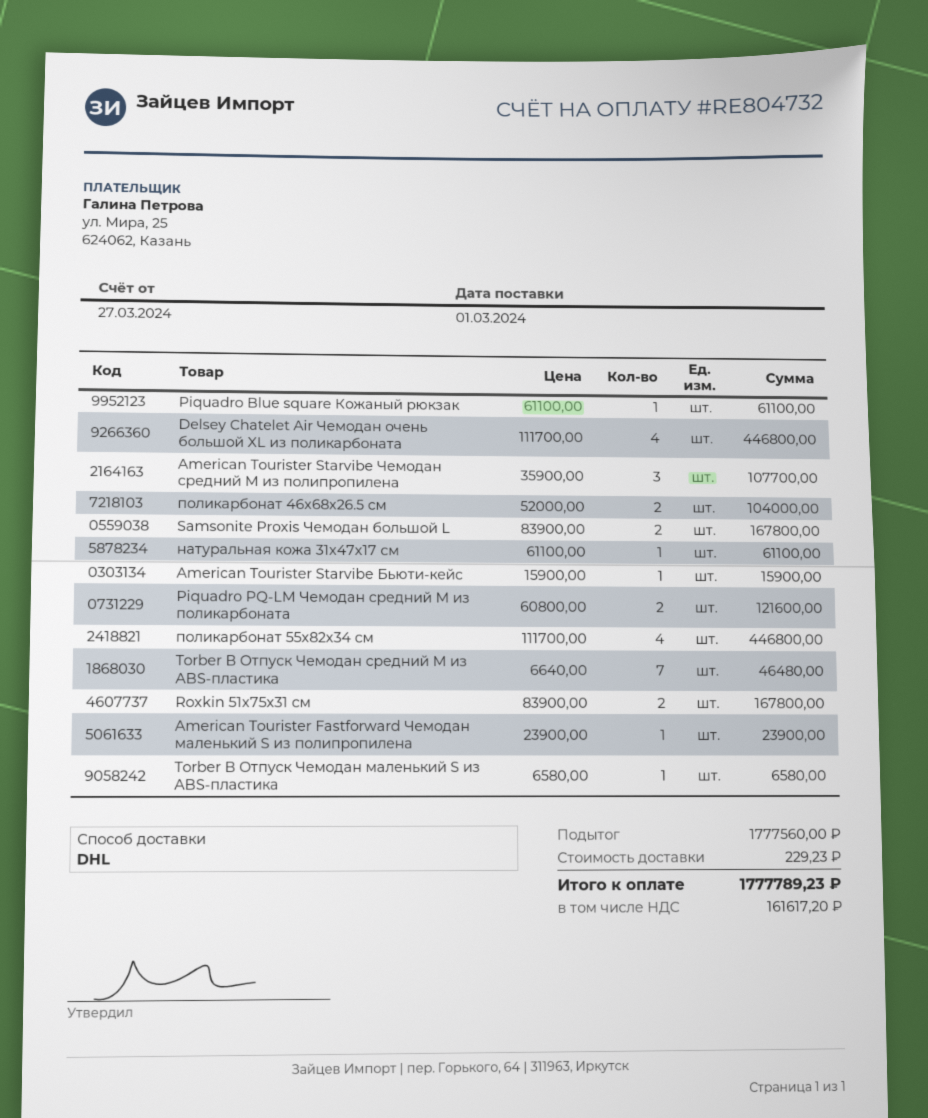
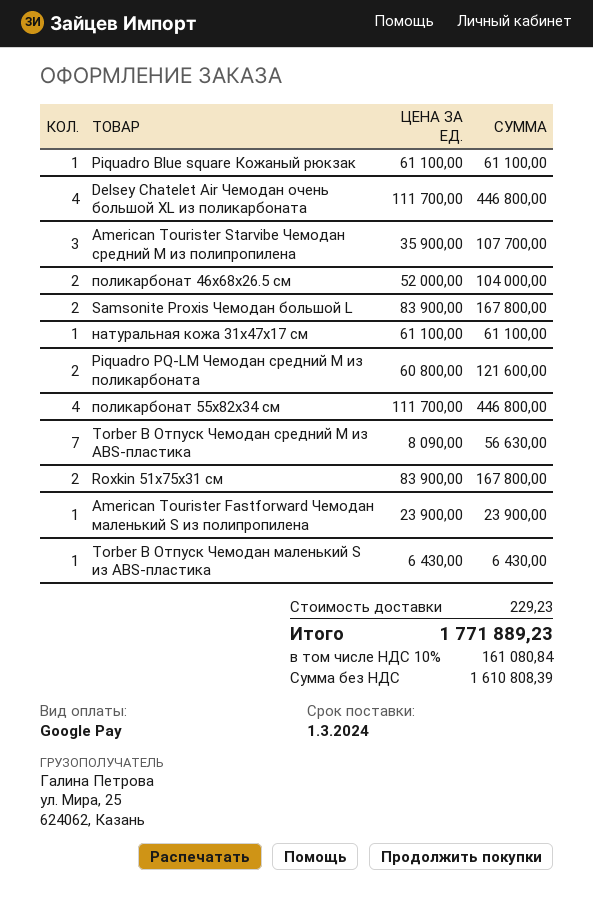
American Tourister Starvibe Бьюти-кейс: 1 x 15900.00 = 15900.00 -> none
Torber В Отпуск Чемодан средний M из ABS-пластика: 7 x 6640.00 = 46480.00 -> 7 x 8090.00 = 56630.00
Torber В Отпуск Чемодан маленький S из ABS-пластика: 1 x 6580.00 = 6580.00 -> 1 x 6430.00 = 6430.00
tax: 161617.20 -> 161080.84
total: 1777789.23 -> 1771889.23

